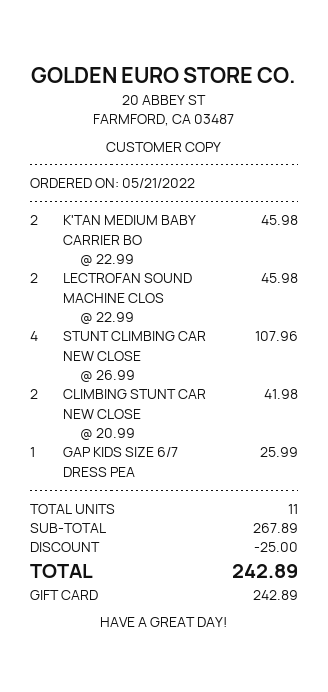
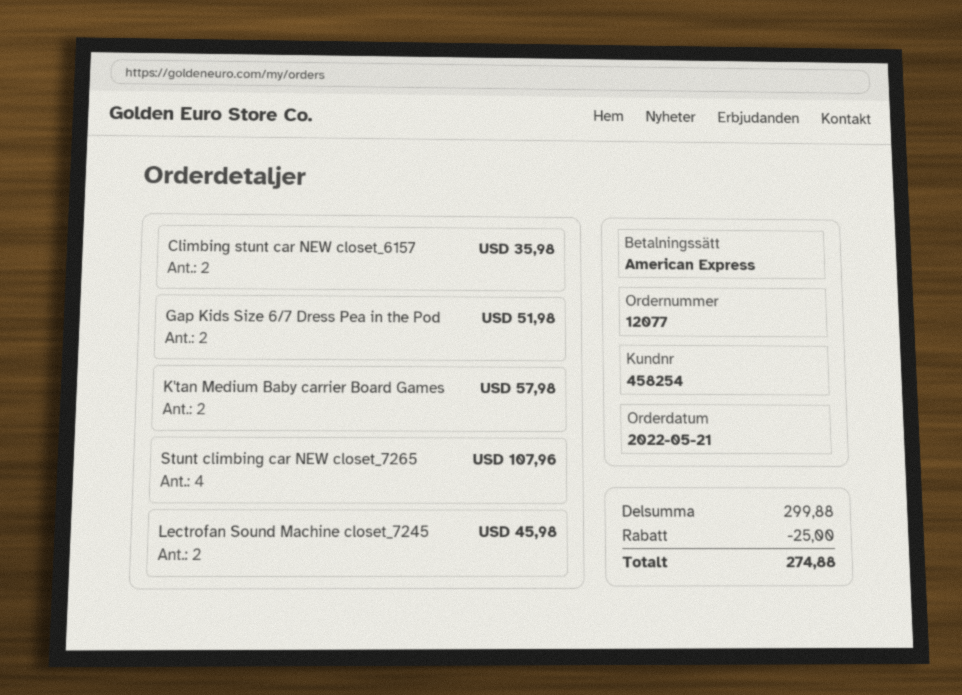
payment method: gift card -> American Express
K'TAN MEDIUM BABY CARRIER BO: 2 for 45.98 -> 2 for 57.98
CLIMBING STUNT CAR NEW CLOSE: 2 for 41.98 -> 2 for 35.98
GAP KIDS SIZE 6/7 DRESS PEA: 1 for 25.99 -> 2 for 51.98
subtotal: 267.89 -> 299.88
total: 242.89 -> 274.88

